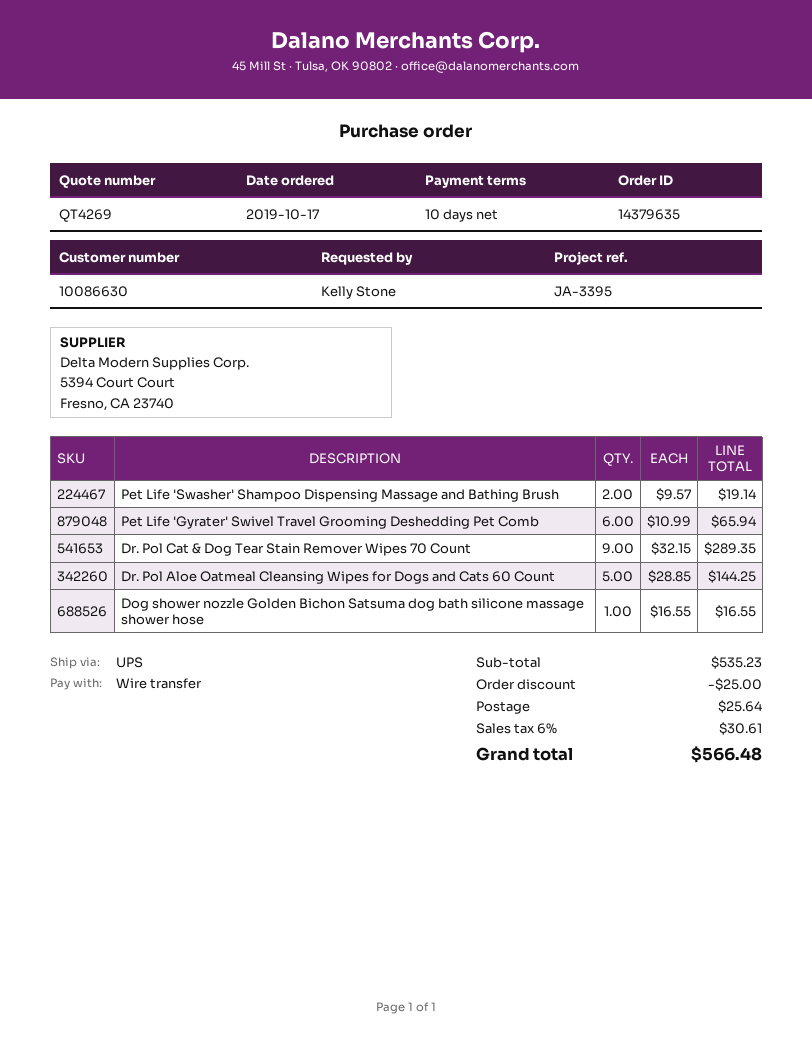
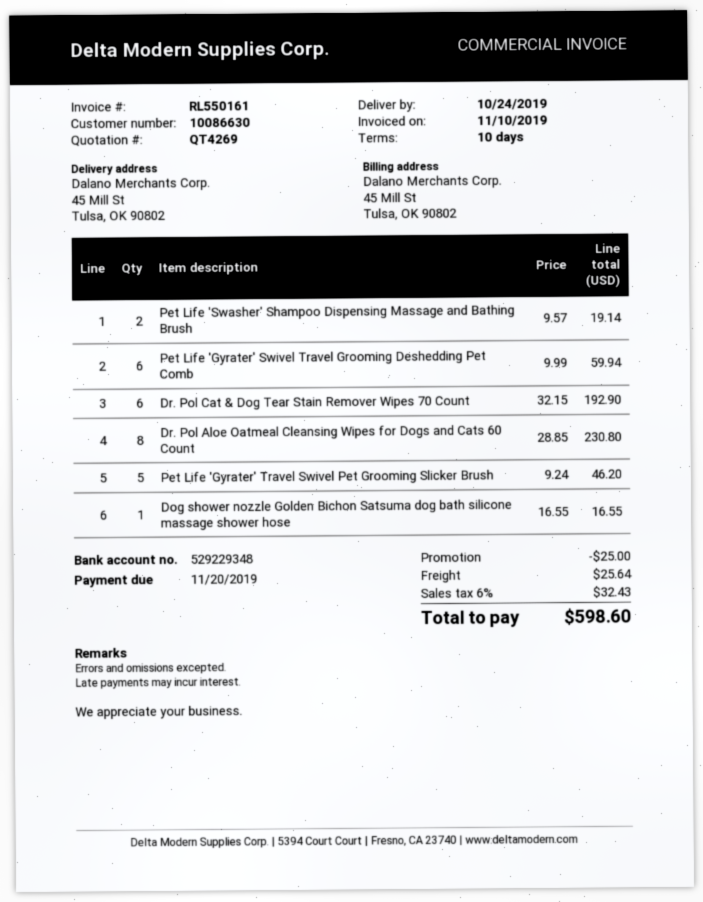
Pet Life 'Gyrater' Swivel Travel Grooming Deshedding Pet Comb: 6 x 10.99 = 65.94 -> 6 x 9.99 = 59.94
Dr. Pol Cat & Dog Tear Stain Remover Wipes 70 Count: 9 x 32.15 = 289.35 -> 6 x 32.15 = 192.90
Dr. Pol Aloe Oatmeal Cleansing Wipes for Dogs and Cats 60 Count: 5 x 28.85 = 144.25 -> 8 x 28.85 = 230.80
Pet Life 'Gyrater' Travel Swivel Pet Grooming Slicker Brush: none -> 5 x 9.24 = 46.20
tax: 6% = 30.61 -> 6% = 32.43
total: 566.48 -> 598.60

